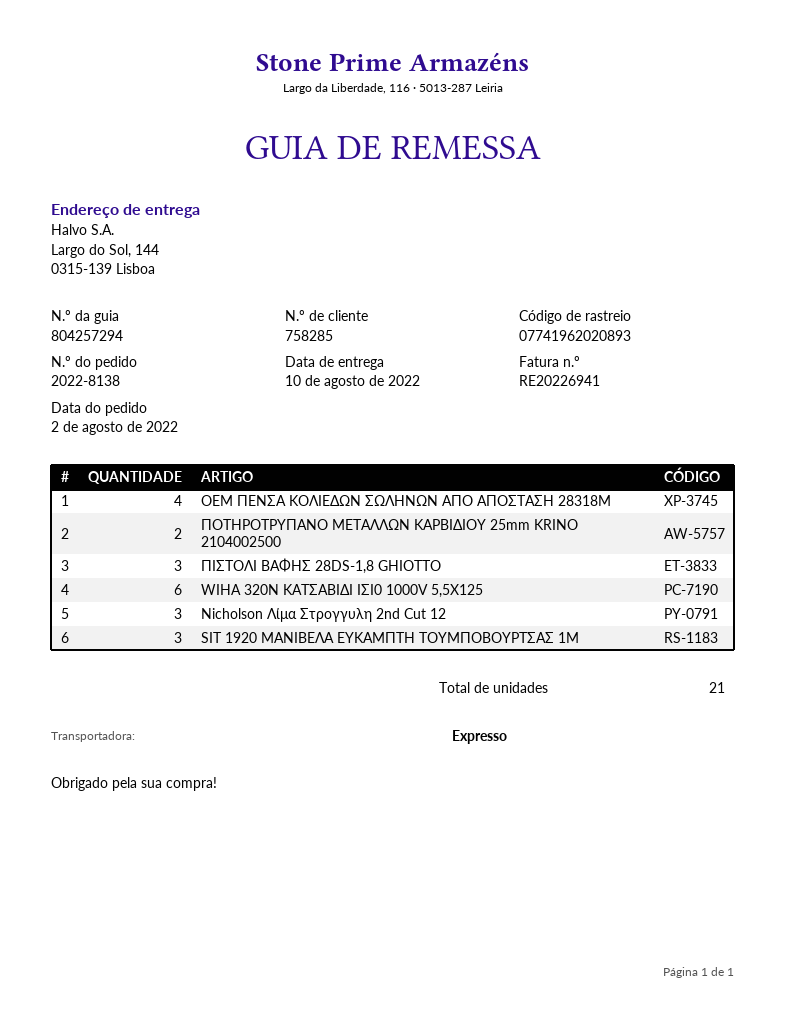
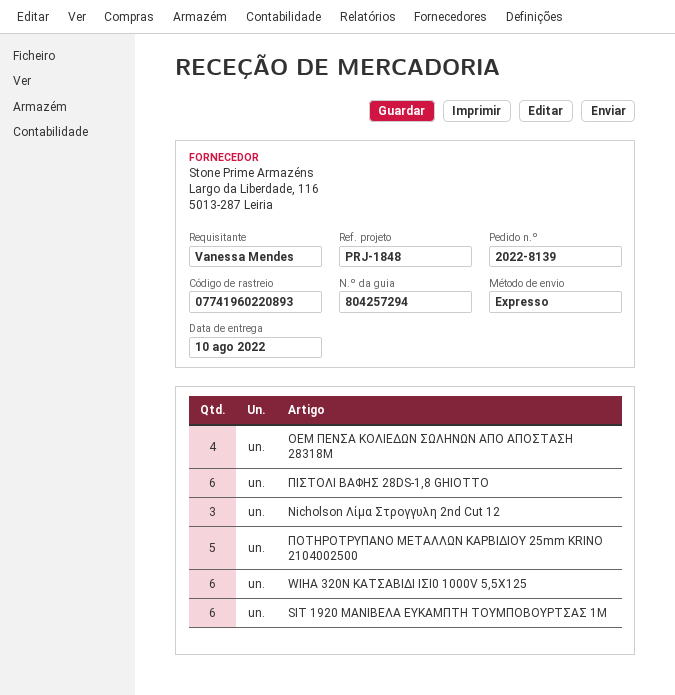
order number: 2022-8138 -> 2022-8139
tracking number: 07741962020893 -> 07741960220893
ΠΟΤΗΡΟΤΡΥΠΑΝΟ ΜΕΤΑΛΛΩΝ ΚΑΡΒΙΔΙΟΥ 25mm KRINO 2104002500: 2 -> 5
ΠΙΣΤΟΛΙ ΒΑΦΗΣ 28DS-1,8 GHIOTTO: 3 -> 6
SIT 1920 ΜΑΝΙΒΕΛΑ ΕΥΚΑΜΠΤΗ ΤΟΥΜΠΟΒΟΥΡΤΣΑΣ 1Μ: 3 -> 6

